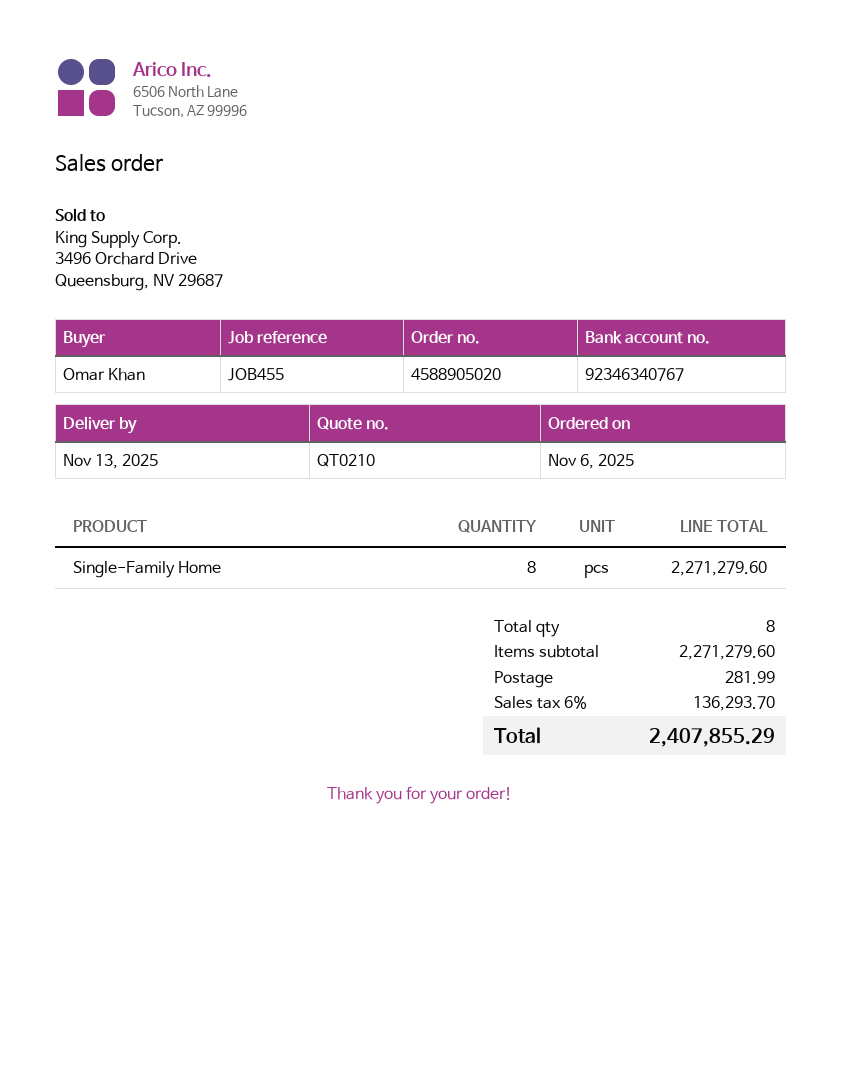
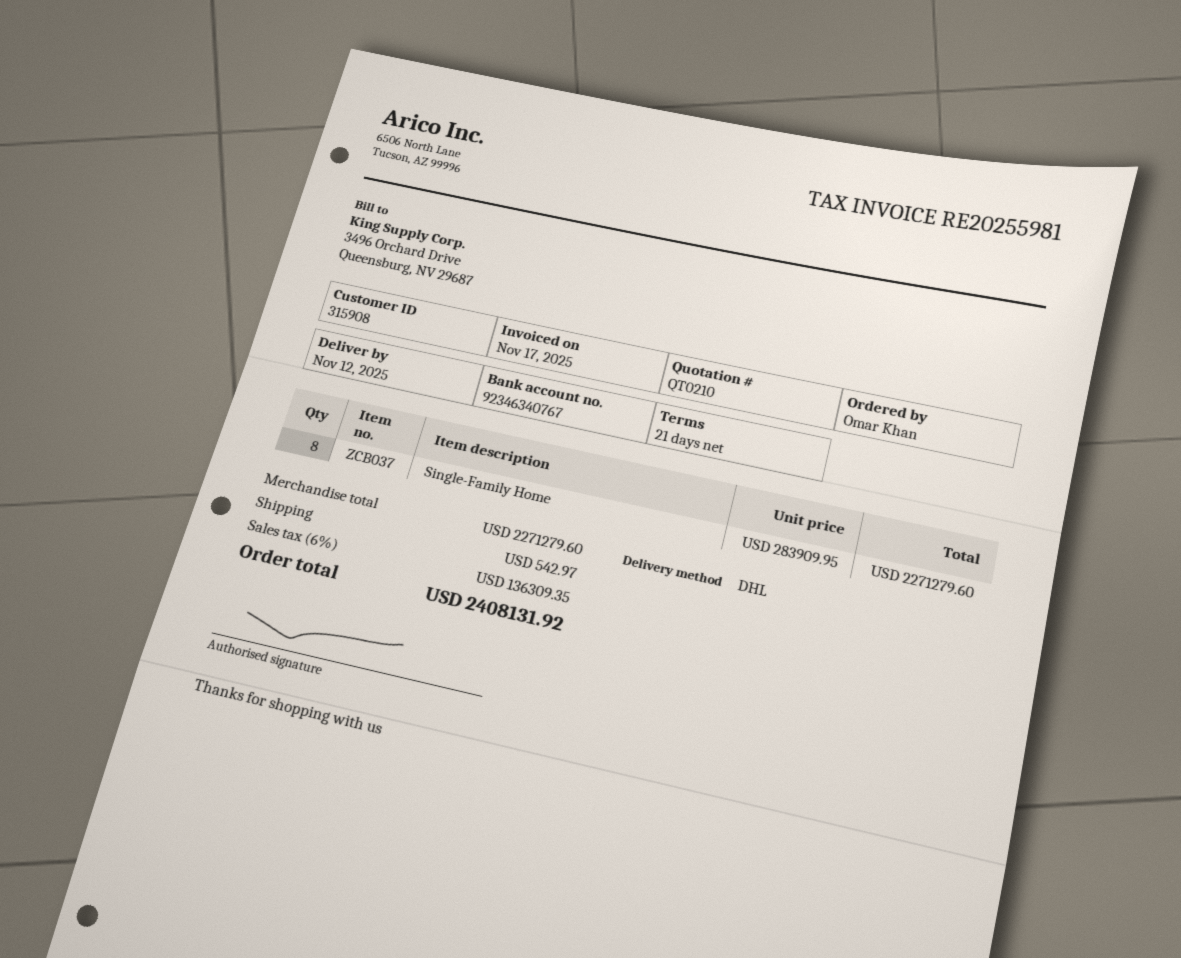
delivery date: 2025-11-13 -> 2025-11-12
shipping: 281.99 -> 542.97
tax: 6% = 136293.70 -> 6% = 136309.35
total: 2407855.29 -> 2408131.92

